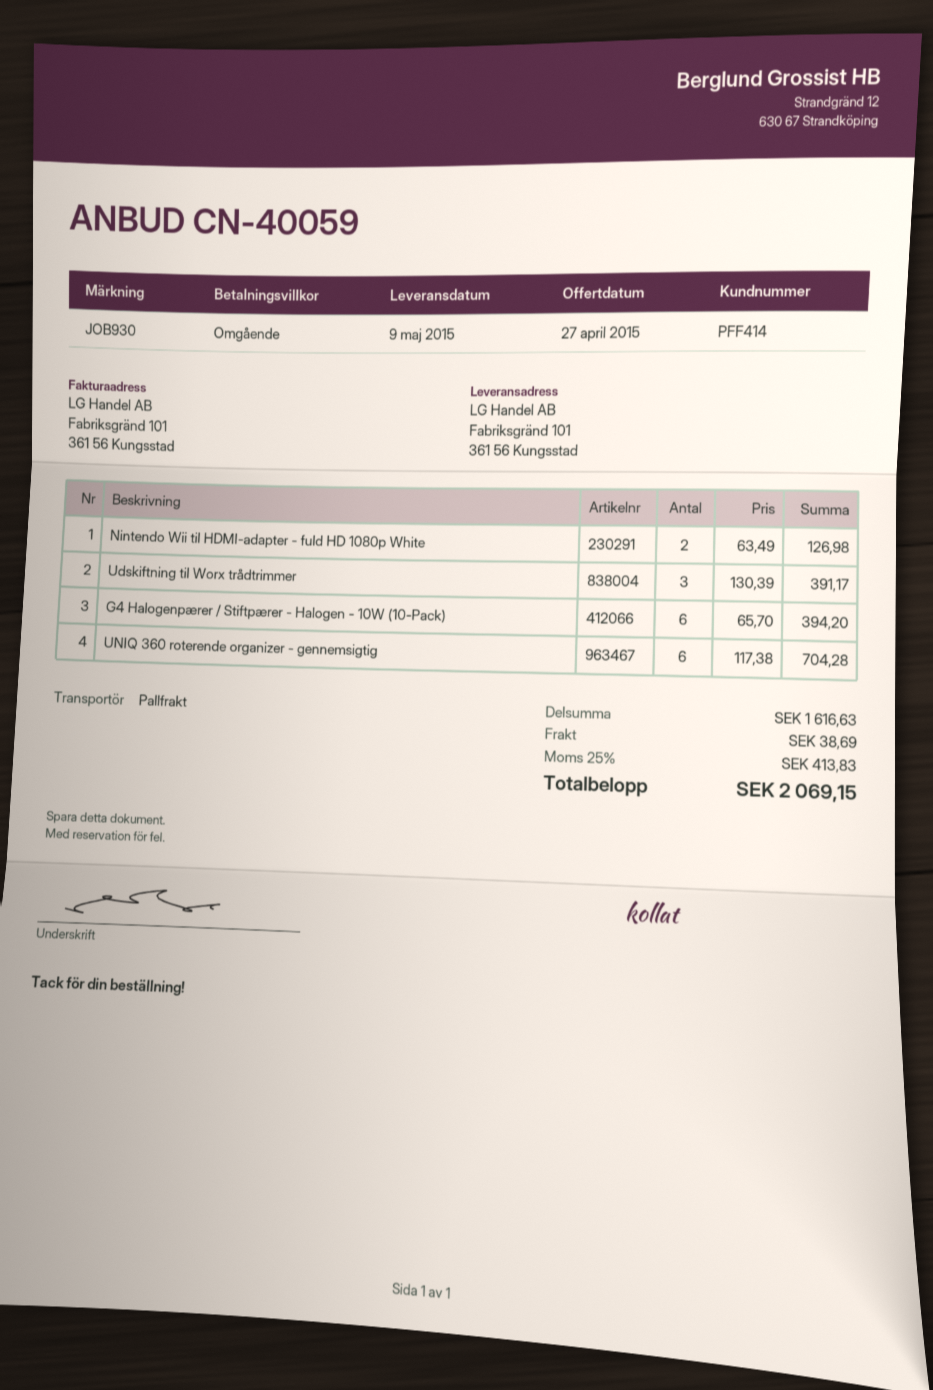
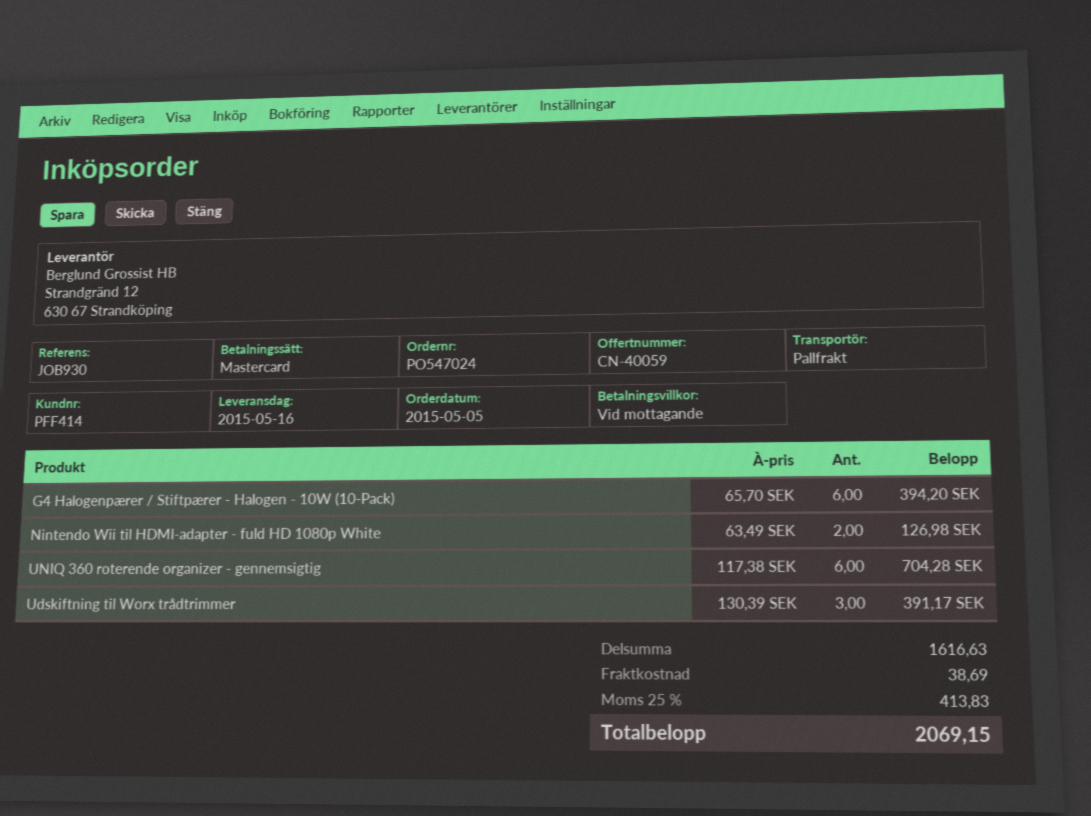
delivery date: 2015-05-09 -> 2015-05-16

